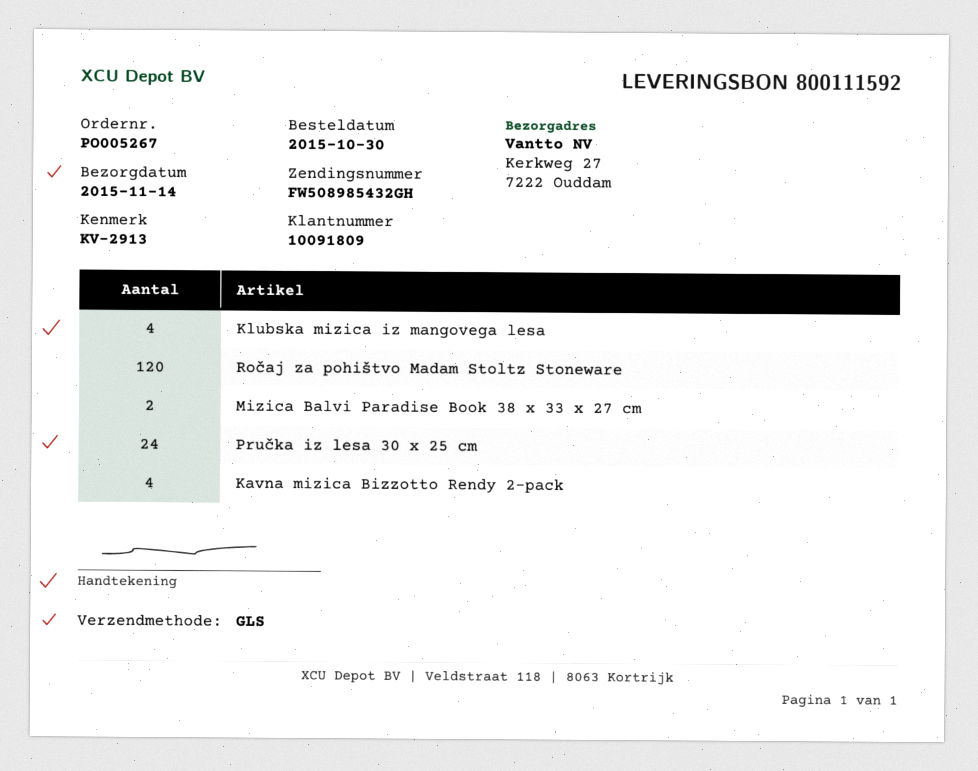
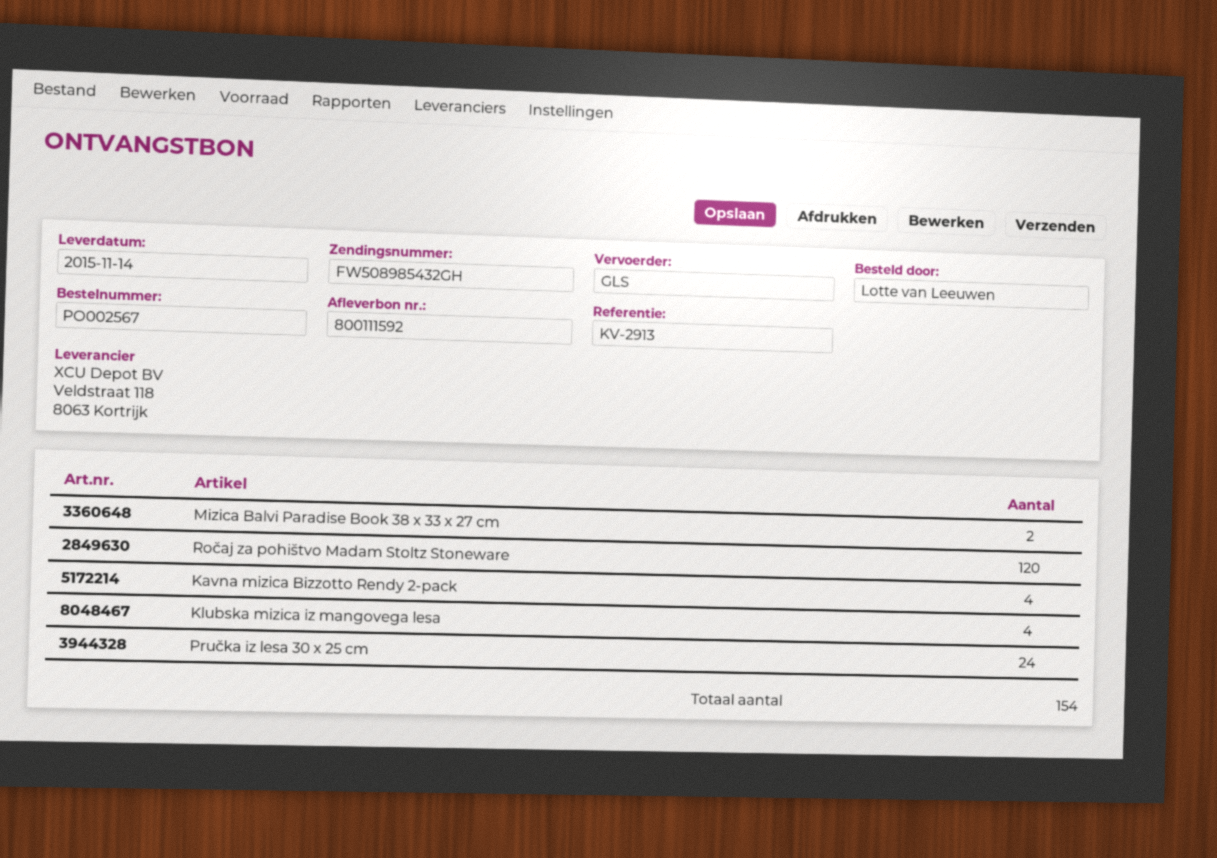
order number: PO005267 -> PO002567

